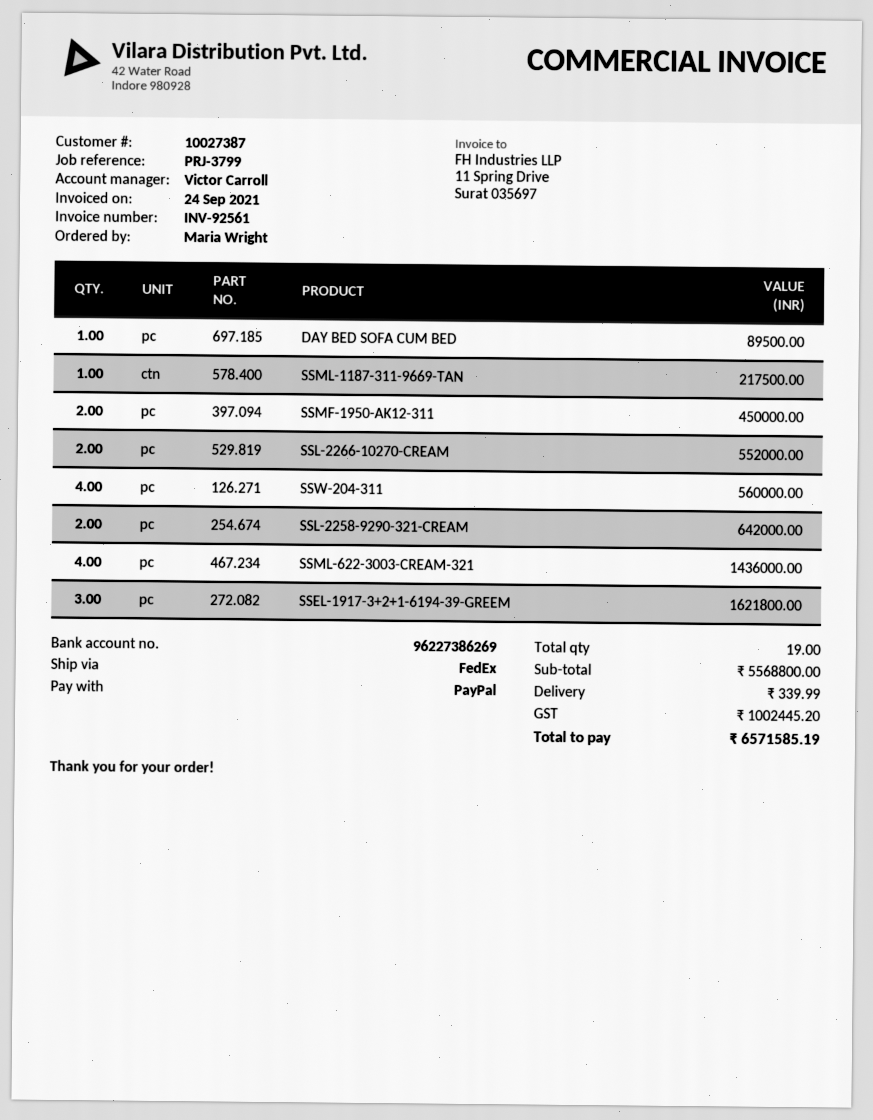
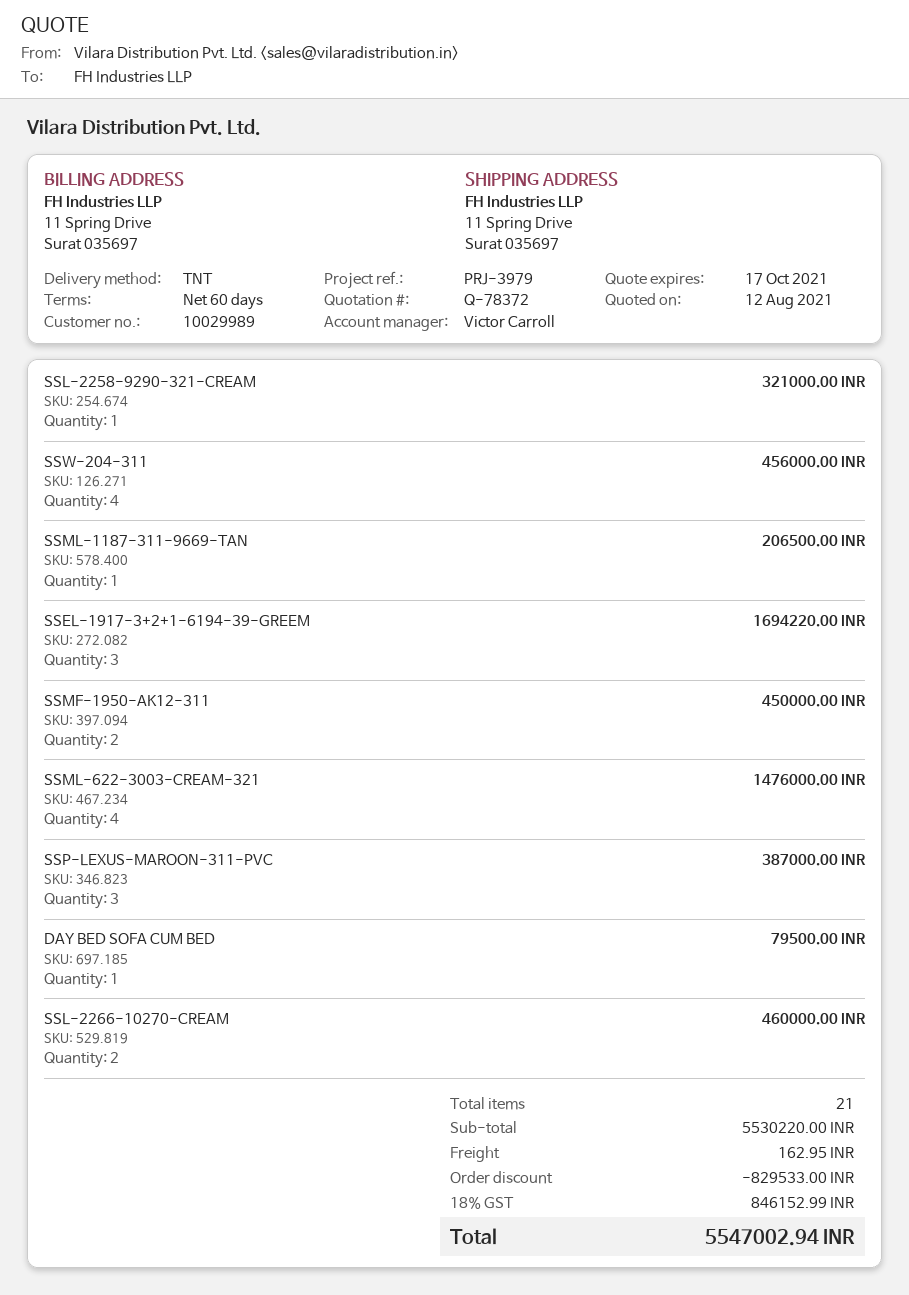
customer number: 10027387 -> 10029989
reference: PRJ-3799 -> PRJ-3979
shipping method: FedEx -> TNT
DAY BED SOFA CUM BED: 1 for 89500.00 -> 1 for 79500.00
SSML-1187-311-9669-TAN: 1 for 217500.00 -> 1 for 206500.00
SSL-2266-10270-CREAM: 2 for 552000.00 -> 2 for 460000.00
SSW-204-311: 4 for 560000.00 -> 4 for 456000.00
SSL-2258-9290-321-CREAM: 2 for 642000.00 -> 1 for 321000.00
SSML-622-3003-CREAM-321: 4 for 1436000.00 -> 4 for 1476000.00
SSEL-1917-3+2+1-6194-39-GREEM: 3 for 1621800.00 -> 3 for 1694220.00
SSP-LEXUS-MAROON-311-PVC: none -> 3 for 387000.00
total quantity: 19 -> 21
subtotal: 5568800.00 -> 5530220.00
discount: none -> 829533.00
shipping: 339.99 -> 162.95
tax: 1002445.20 -> 846152.99
total: 6571585.19 -> 5547002.94

